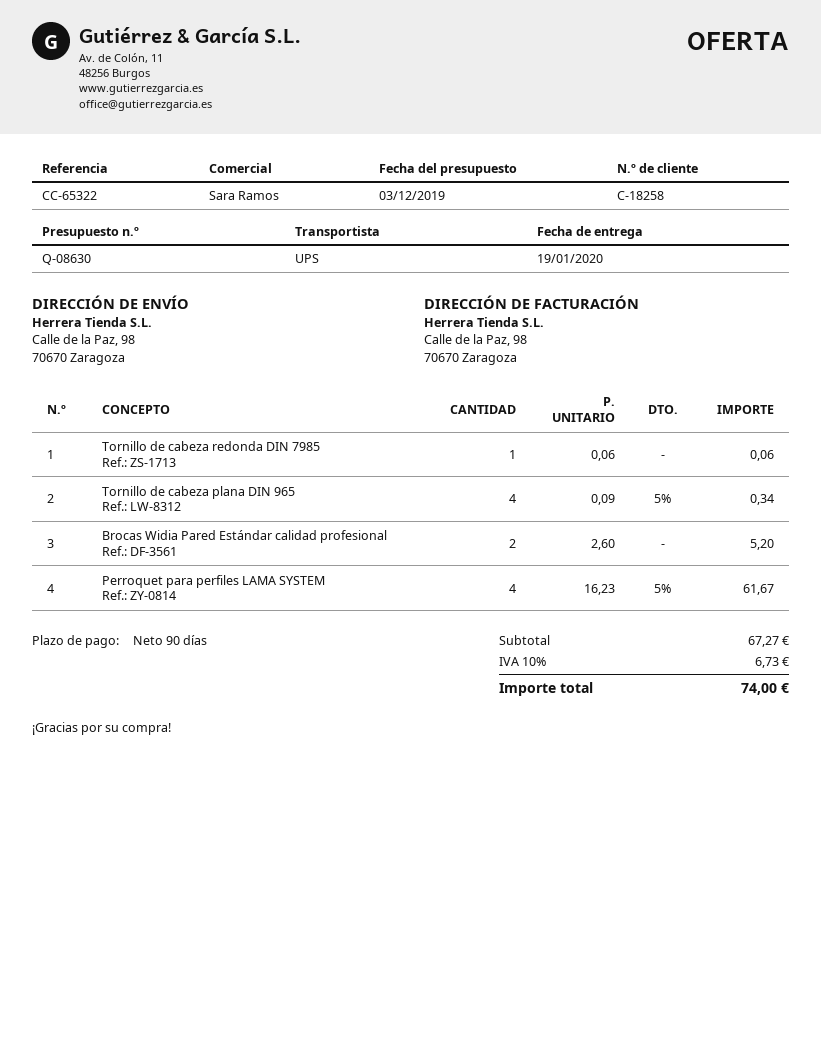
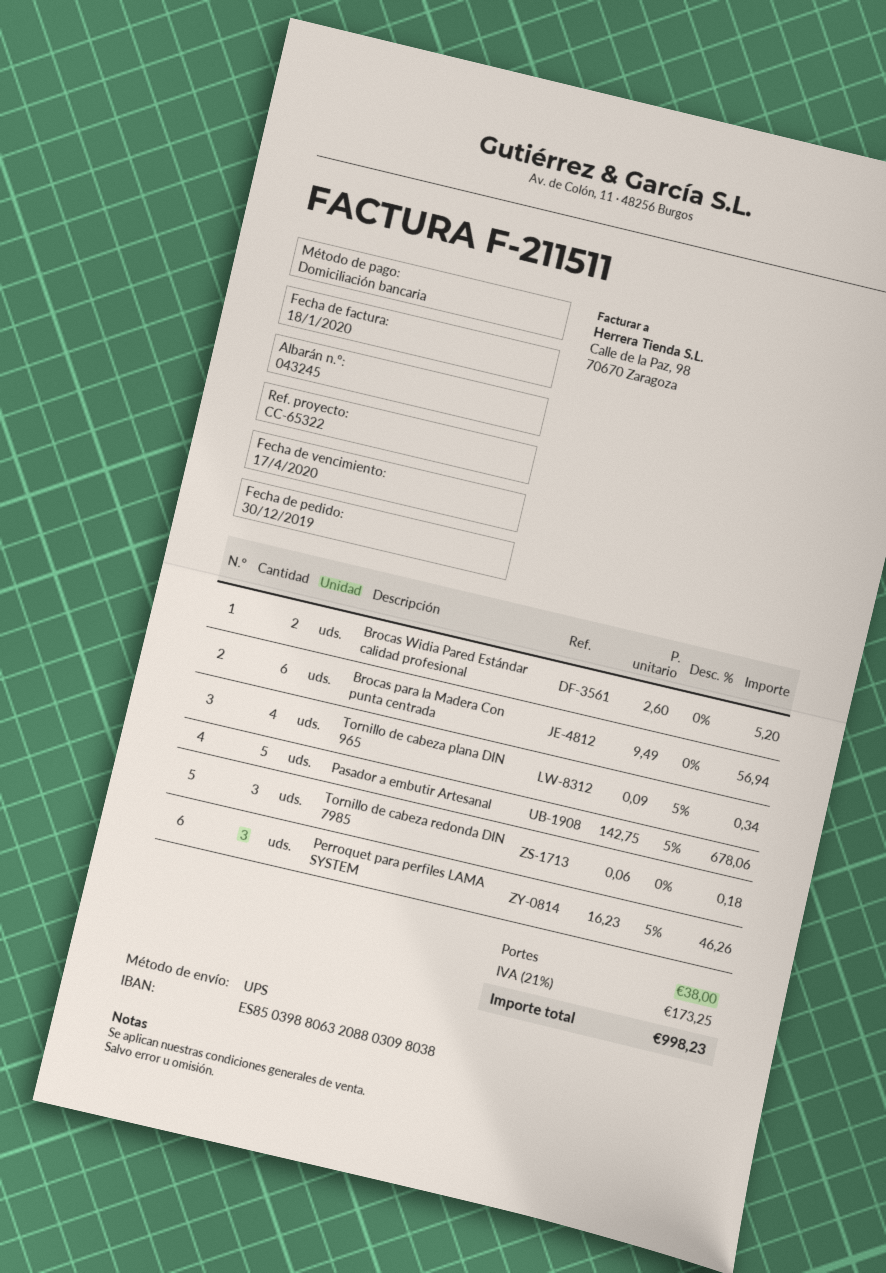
Tornillo de cabeza redonda DIN 7985: 1 x 0.06 = 0.06 -> 3 x 0.06 = 0.18
Perroquet para perfiles LAMA SYSTEM: 4 x 16.23 - 5% = 61.67 -> 3 x 16.23 - 5% = 46.26
Brocas para la Madera Con punta centrada: none -> 6 x 9.49 = 56.94
Pasador a embutir Artesanal: none -> 5 x 142.75 - 5% = 678.06
shipping: none -> 38.00
tax: 10% = 6.73 -> 21% = 173.25
total: 74.00 -> 998.23

